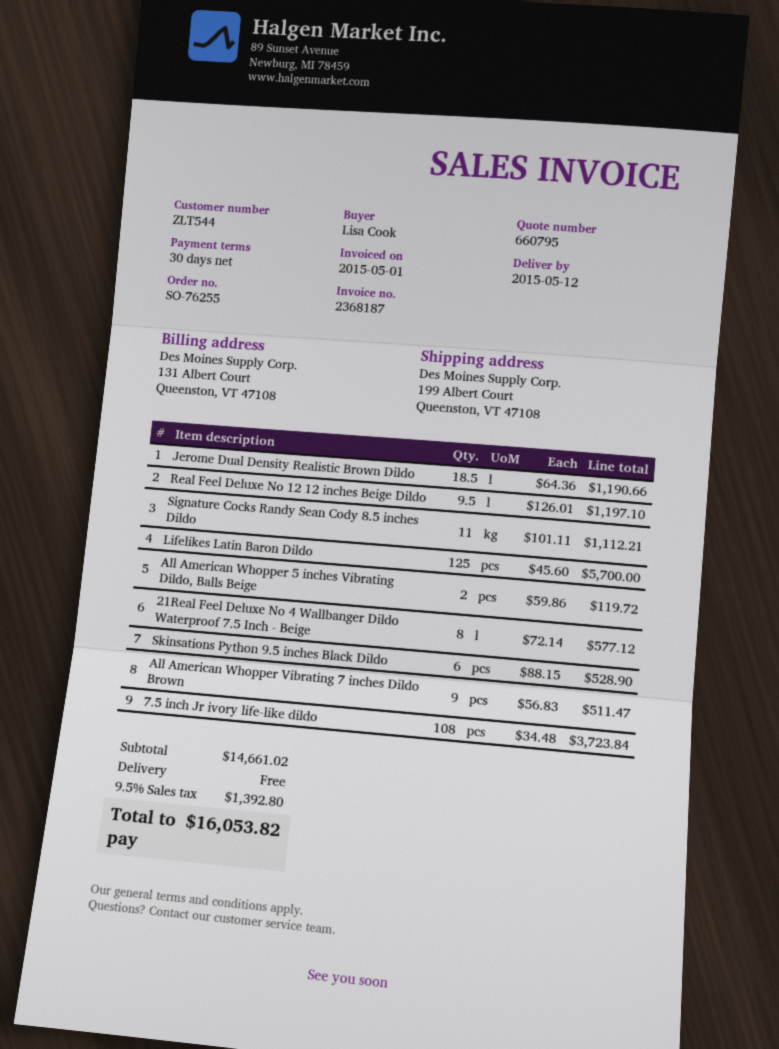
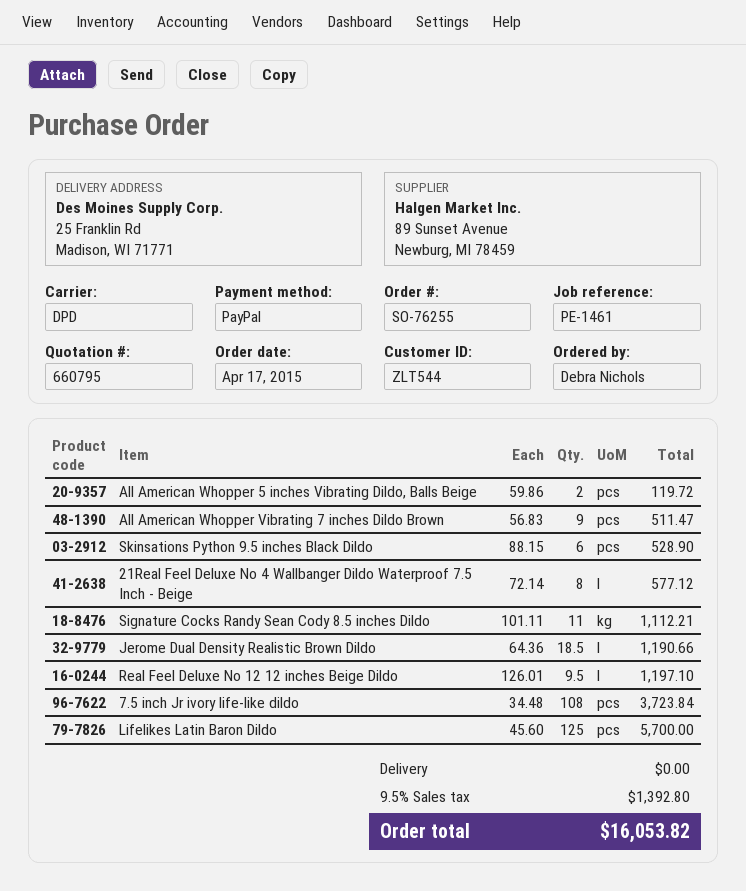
ordered by: Lisa Cook -> Debra Nichols
ship to: 199 Albert Court, Queenston, VT 47108 -> 25 Franklin Rd, Madison, WI 71771

